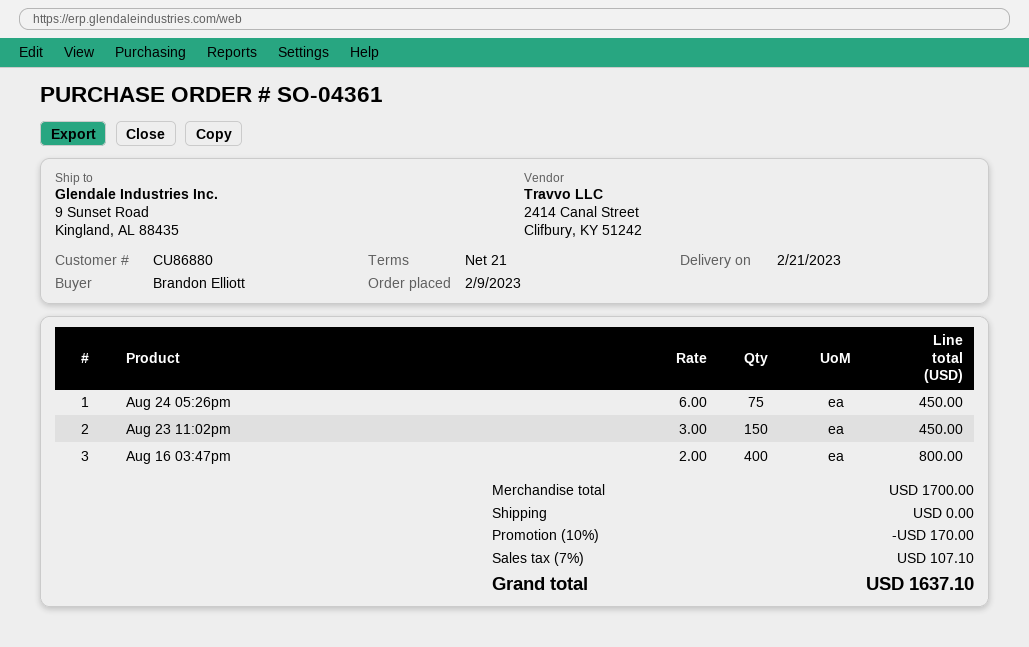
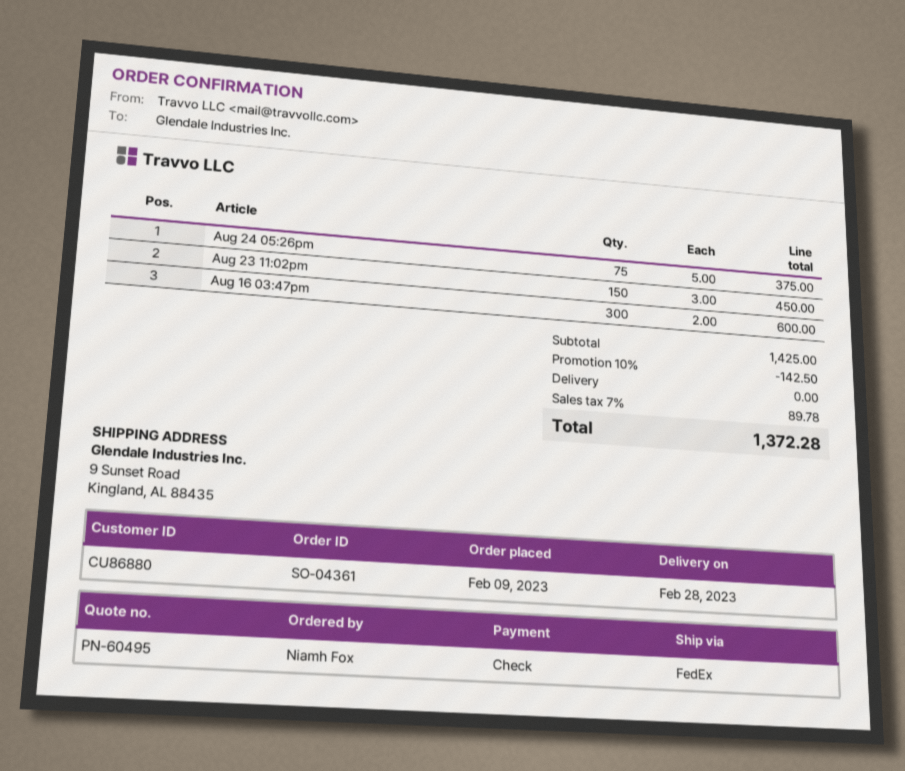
delivery date: 2023-02-21 -> 2023-02-28
ordered by: Brandon Elliott -> Niamh Fox
Aug 24 05:26pm: 75 x 6.00 = 450.00 -> 75 x 5.00 = 375.00
Aug 16 03:47pm: 400 x 2.00 = 800.00 -> 300 x 2.00 = 600.00
subtotal: 1700.00 -> 1425.00
discount: 10% = 170.00 -> 10% = 142.50
tax: 7% = 107.10 -> 7% = 89.78
total: 1637.10 -> 1372.28

